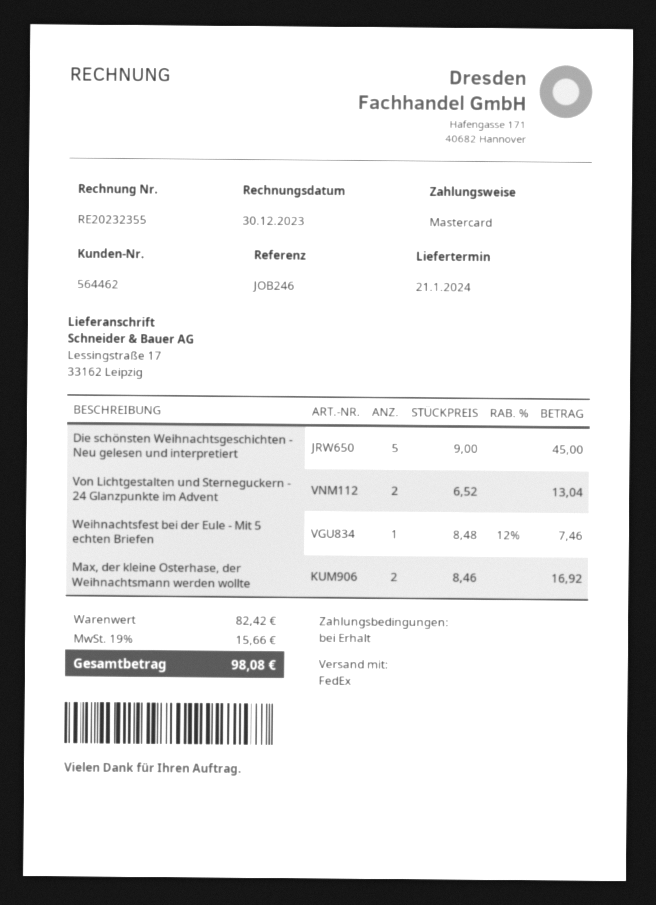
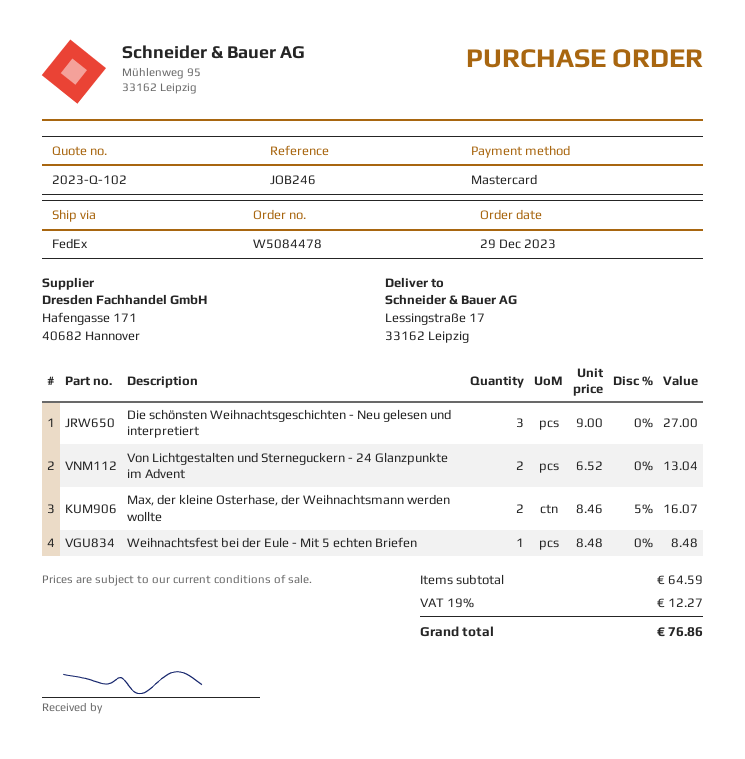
Die schönsten Weihnachtsgeschichten - Neu gelesen und interpretiert: 5 x 9.00 = 45.00 -> 3 x 9.00 = 27.00
Weihnachtsfest bei der Eule - Mit 5 echten Briefen: 1 x 8.48 - 12% = 7.46 -> 1 x 8.48 = 8.48
Max, der kleine Osterhase, der Weihnachtsmann werden wollte: 2 x 8.46 = 16.92 -> 2 x 8.46 - 5% = 16.07
subtotal: 82.42 -> 64.59
tax: 19% = 15.66 -> 19% = 12.27
total: 98.08 -> 76.86

